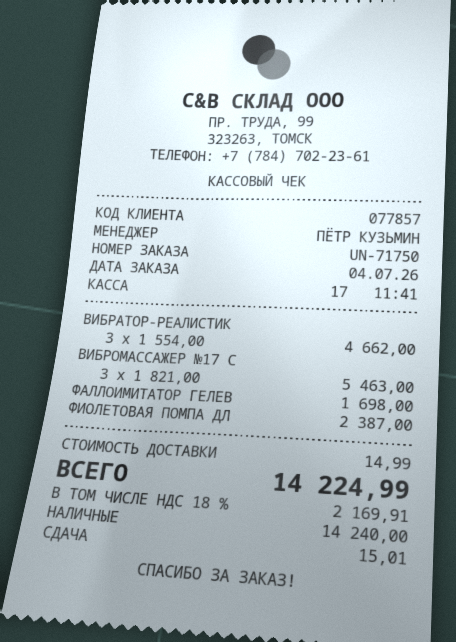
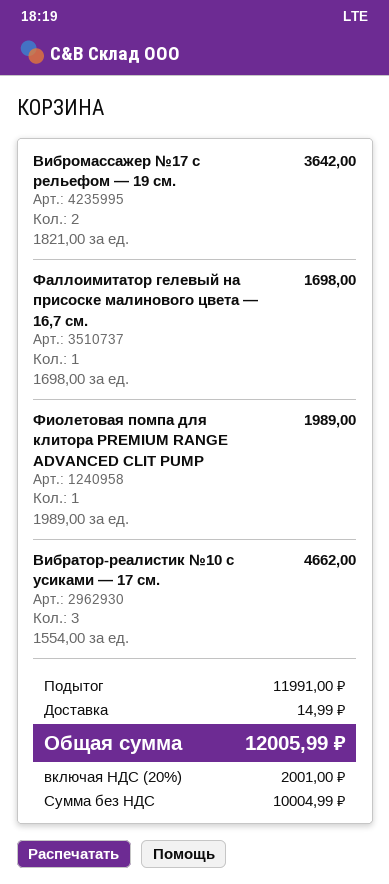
ВИБРОМАССАЖЕР №17 С: 3 x 1821.00 = 5463.00 -> 2 x 1821.00 = 3642.00
ФИОЛЕТОВАЯ ПОМПА ДЛ: 1 x 2387.00 = 2387.00 -> 1 x 1989.00 = 1989.00
tax: 18% = 2169.91 -> 20% = 2001.00
total: 14224.99 -> 12005.99

